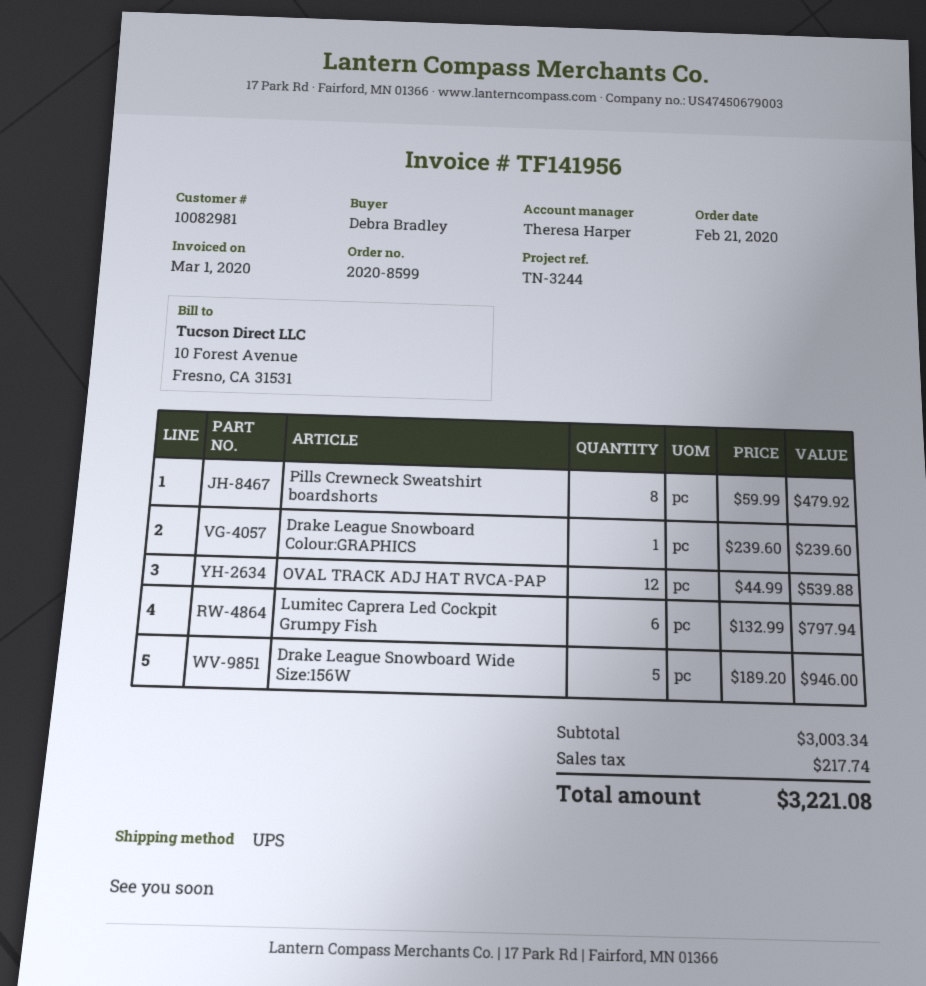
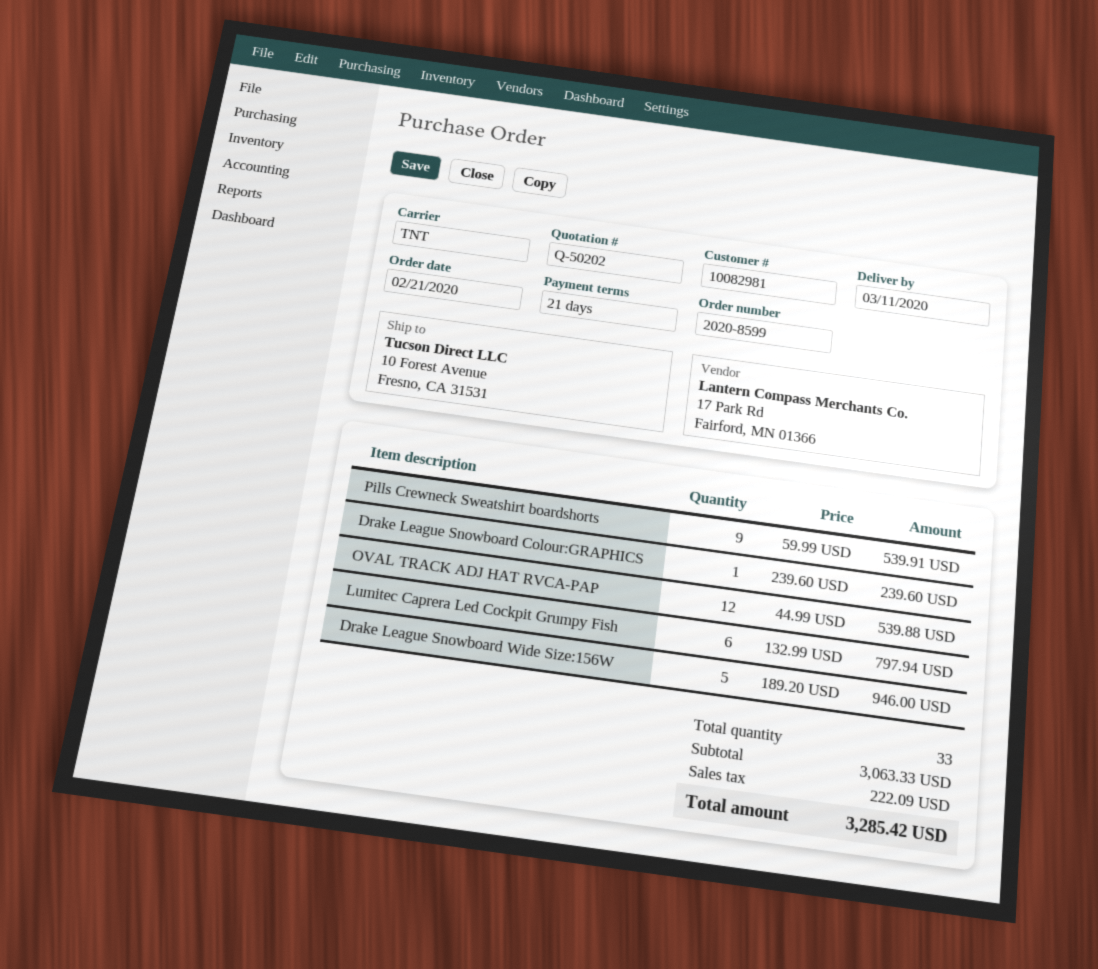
shipping method: UPS -> TNT
Pills Crewneck Sweatshirt boardshorts: 8 x 59.99 = 479.92 -> 9 x 59.99 = 539.91
subtotal: 3003.34 -> 3063.33
tax: 217.74 -> 222.09
total: 3221.08 -> 3285.42

